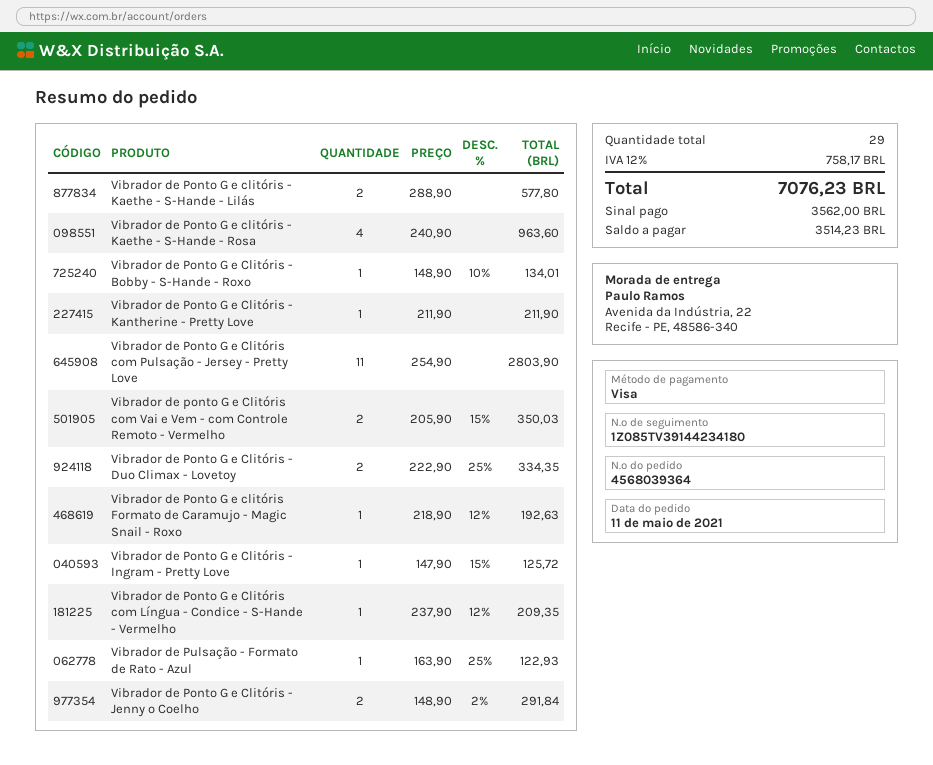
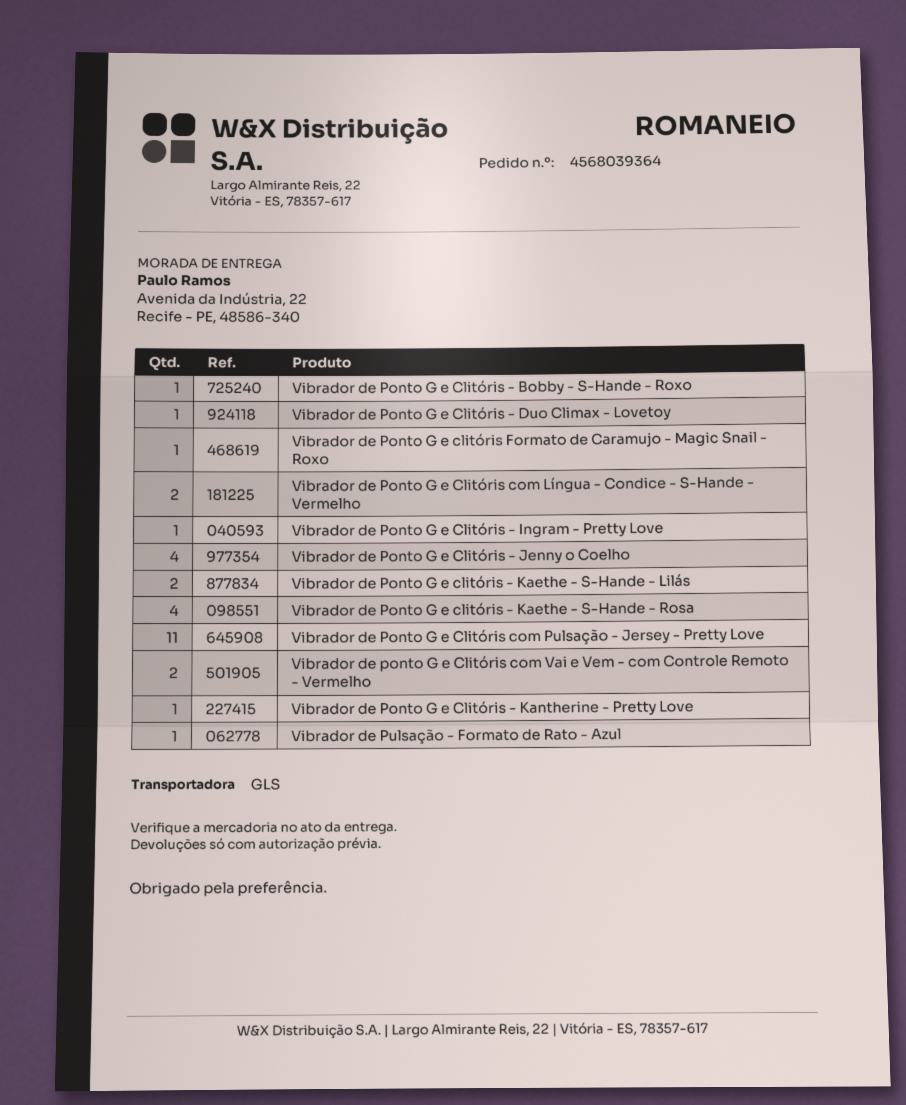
Vibrador de Ponto G e Clitóris - Duo Climax - Lovetoy: 2 -> 1
Vibrador de Ponto G e Clitóris com Língua - Condice - S-Hande - Vermelho: 1 -> 2
Vibrador de Ponto G e Clitóris - Jenny o Coelho: 2 -> 4

